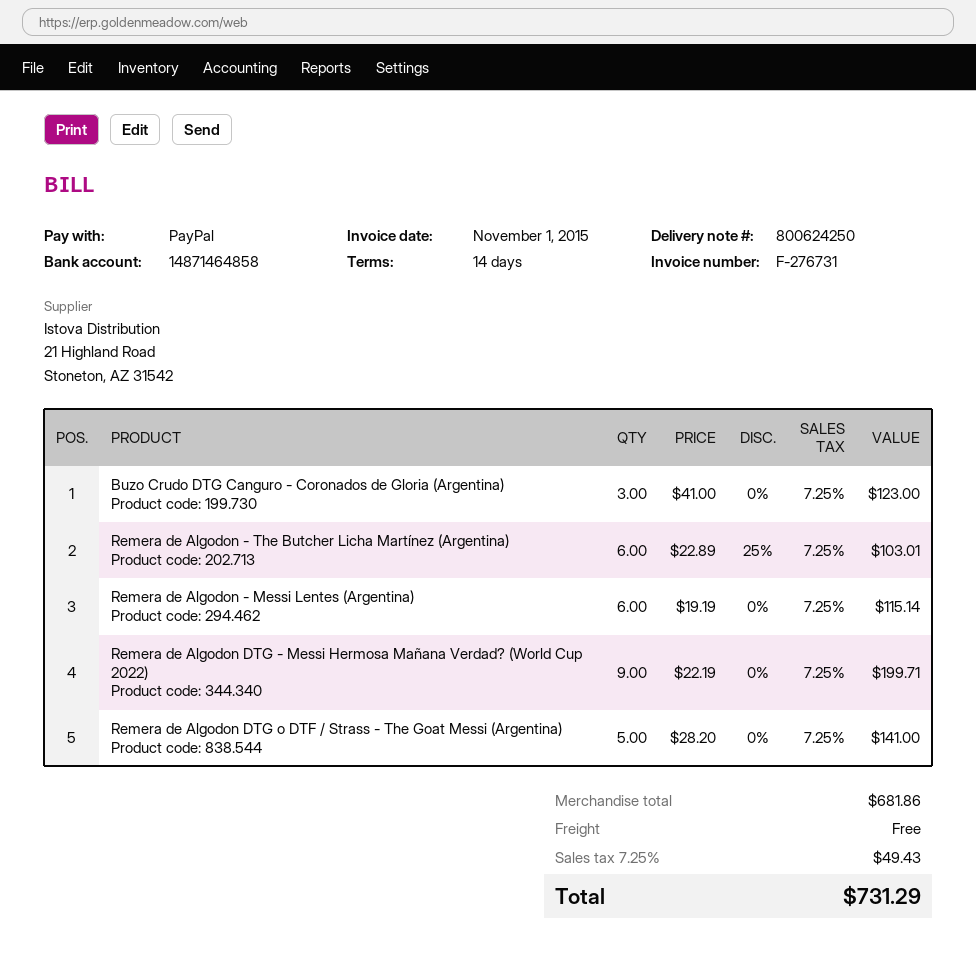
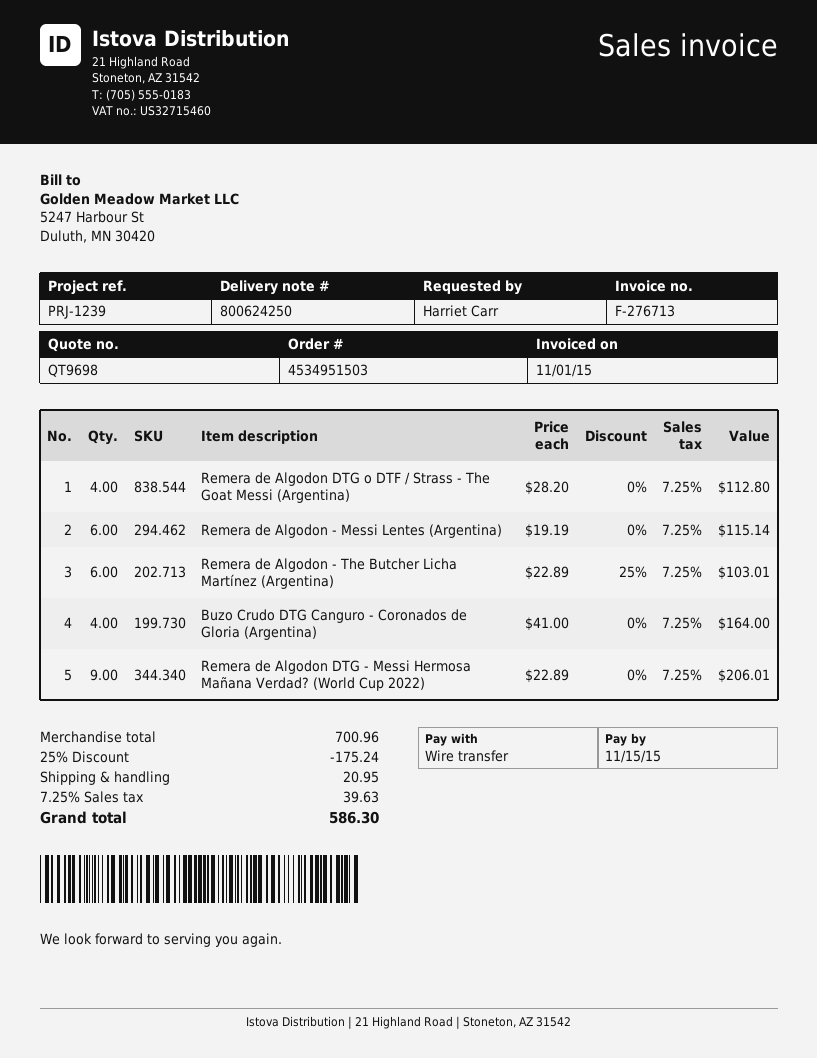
invoice number: F-276731 -> F-276713
payment method: PayPal -> bank transfer
Buzo Crudo DTG Canguro - Coronados de Gloria (Argentina): 3 x 41.00 = 123.00 -> 4 x 41.00 = 164.00
Remera de Algodon DTG - Messi Hermosa Mañana Verdad? (World Cup 2022): 9 x 22.19 = 199.71 -> 9 x 22.89 = 206.01
Remera de Algodon DTG o DTF / Strass - The Goat Messi (Argentina): 5 x 28.20 = 141.00 -> 4 x 28.20 = 112.80
subtotal: 681.86 -> 700.96
discount: none -> 25% = 175.24
shipping: 0.00 -> 20.95
tax: 7.25% = 49.43 -> 7.25% = 39.63
total: 731.29 -> 586.30

